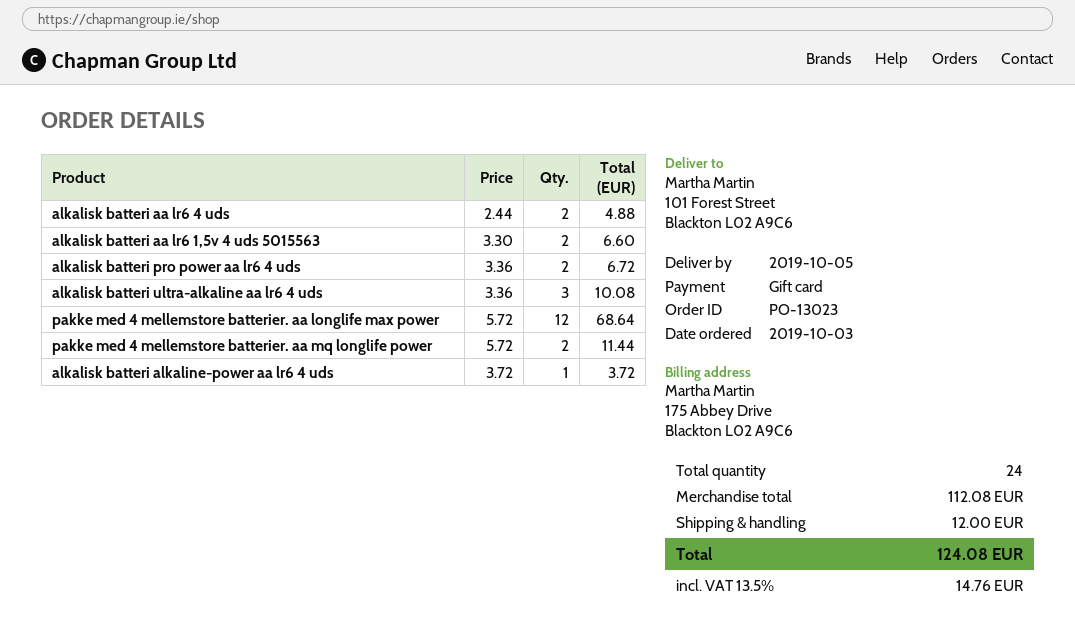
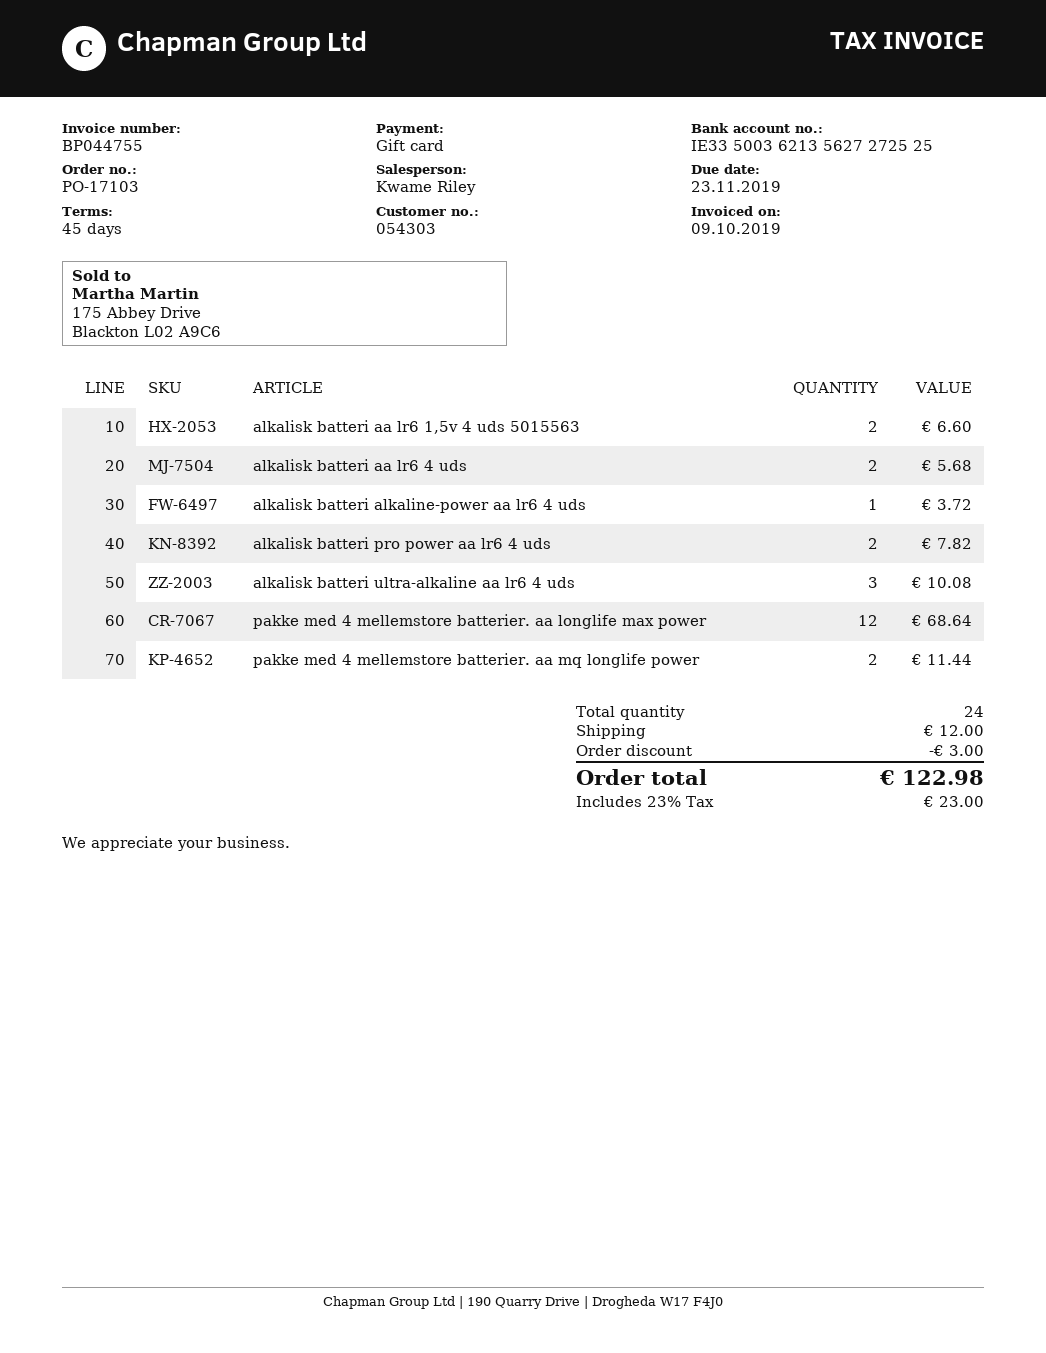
order number: PO-13023 -> PO-17103
alkalisk batteri aa lr6 4 uds: 2 for 4.88 -> 2 for 5.68
alkalisk batteri pro power aa lr6 4 uds: 2 for 6.72 -> 2 for 7.82
discount: none -> 3.00
tax: 13.5% = 14.76 -> 23% = 23.00
total: 124.08 -> 122.98

